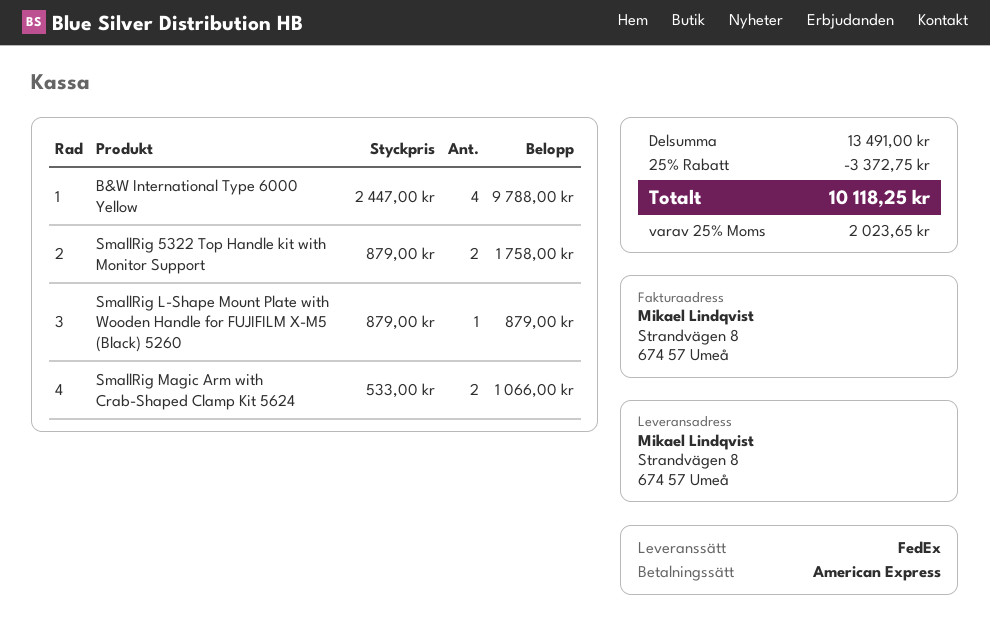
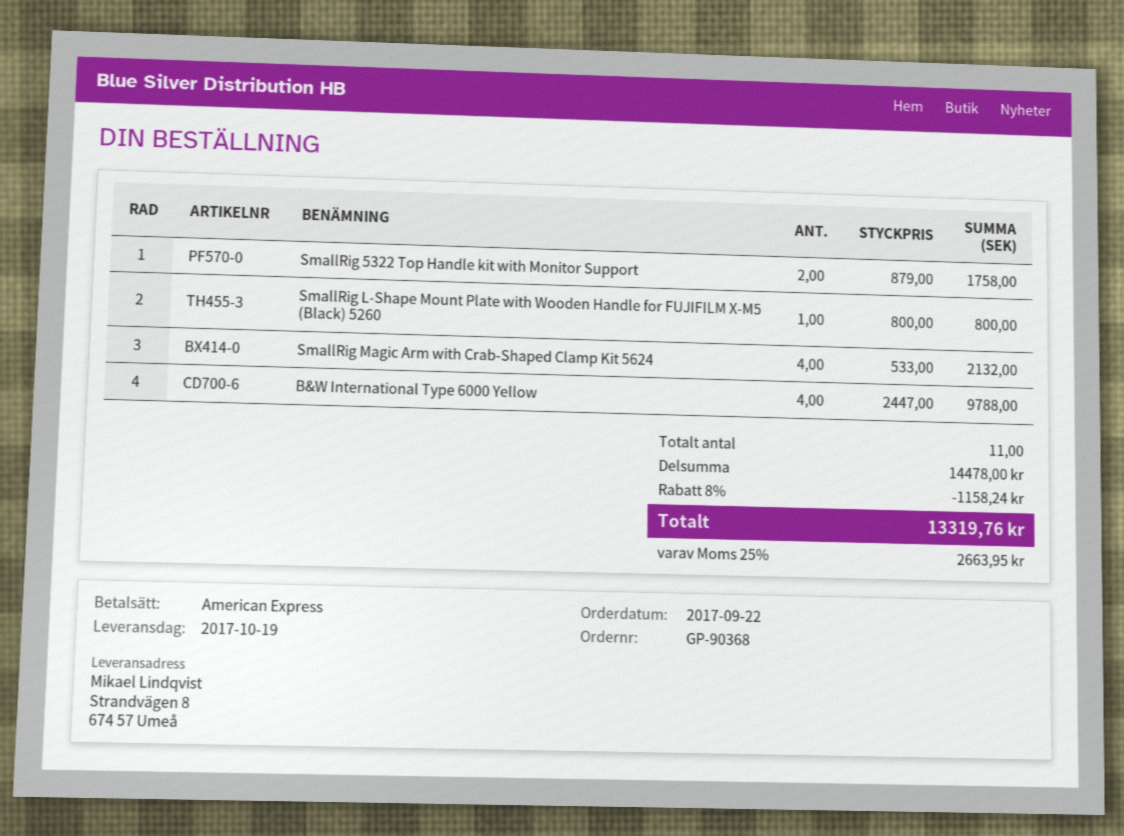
SmallRig L-Shape Mount Plate with Wooden Handle for FUJIFILM X-M5 (Black) 5260: 1 x 879.00 = 879.00 -> 1 x 800.00 = 800.00
SmallRig Magic Arm with Crab-Shaped Clamp Kit 5624: 2 x 533.00 = 1066.00 -> 4 x 533.00 = 2132.00
subtotal: 13491.00 -> 14478.00
discount: 25% = 3372.75 -> 8% = 1158.24
tax: 25% = 2023.65 -> 25% = 2663.95
total: 10118.25 -> 13319.76

